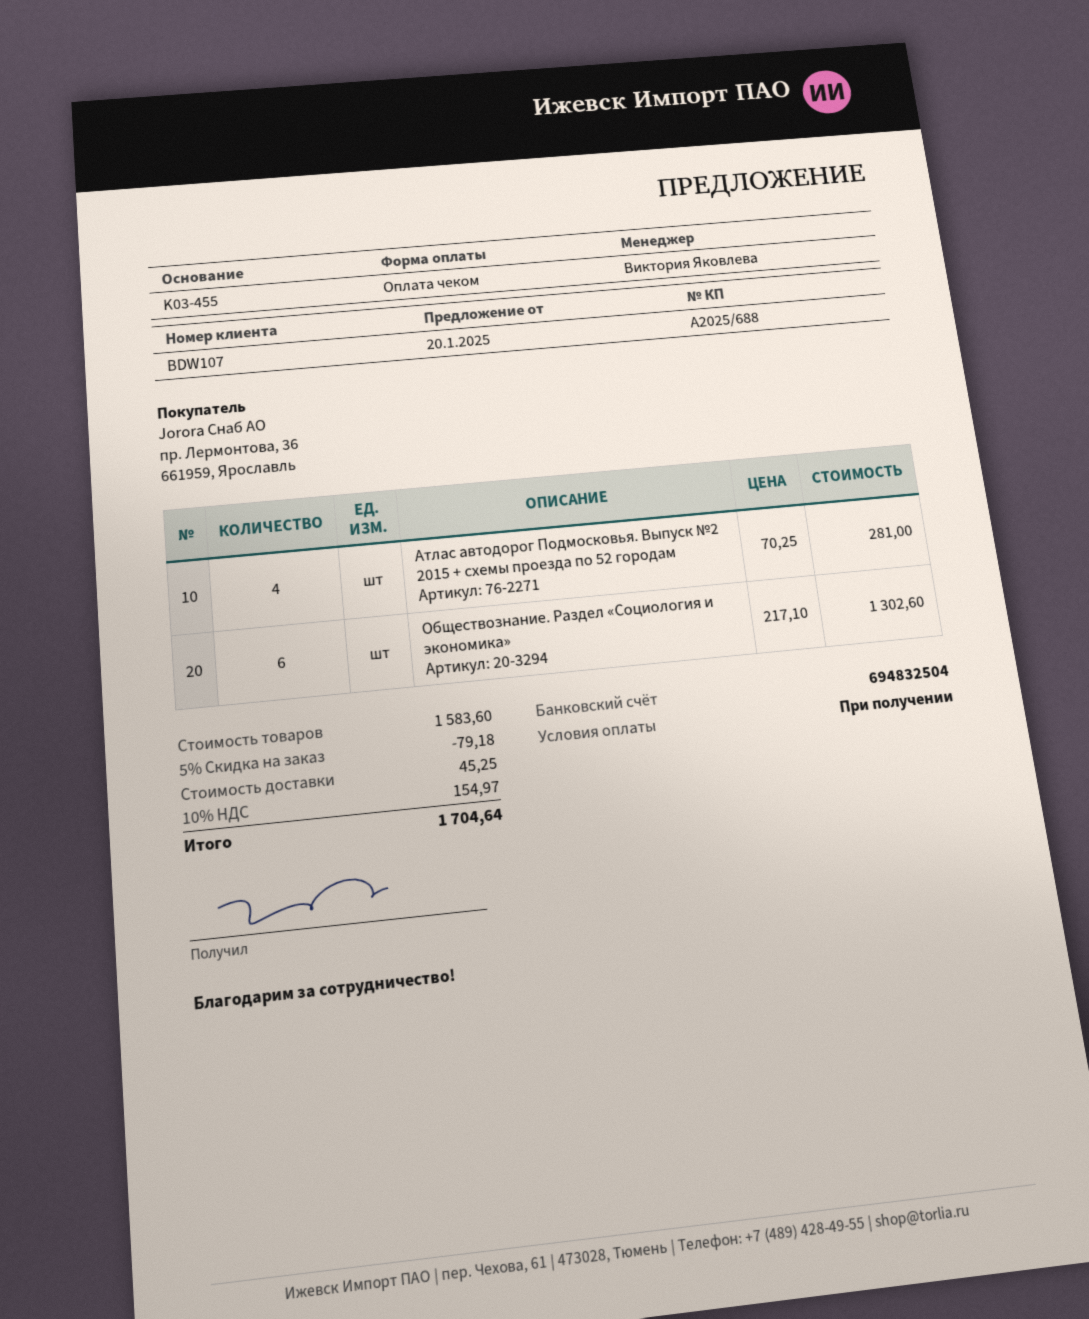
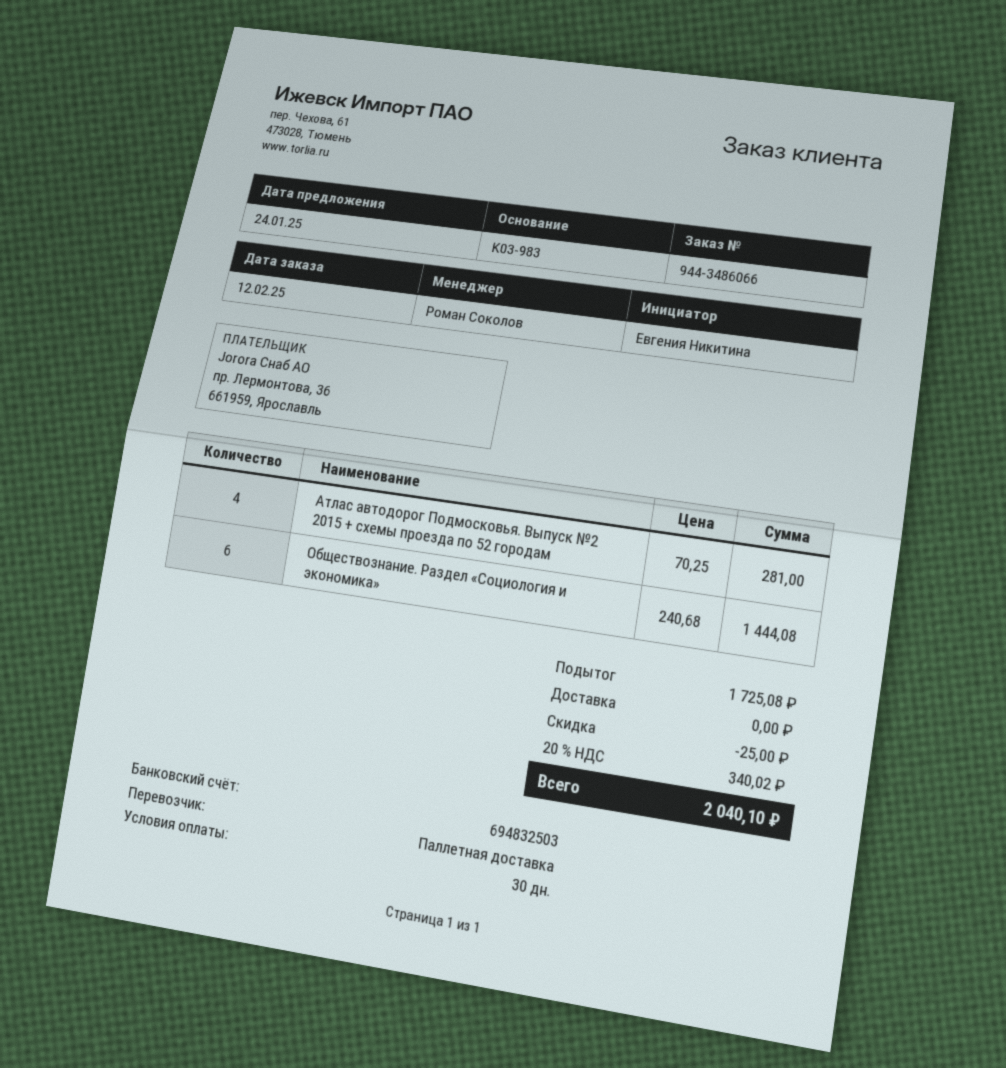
quote date: 2025-01-20 -> 2025-01-24
payment terms: on receipt -> 30 days
reference: K03-455 -> K03-983
sales rep: Виктория Яковлева -> Роман Соколов
bank account: 694832504 -> 694832503
Обществознание. Раздел «Социология и экономика»: 6 x 217.10 = 1302.60 -> 6 x 240.68 = 1444.08
subtotal: 1583.60 -> 1725.08
discount: 79.18 -> 25.00
shipping: 45.25 -> 0.00
tax: 10% = 154.97 -> 20% = 340.02
total: 1704.64 -> 2040.10

